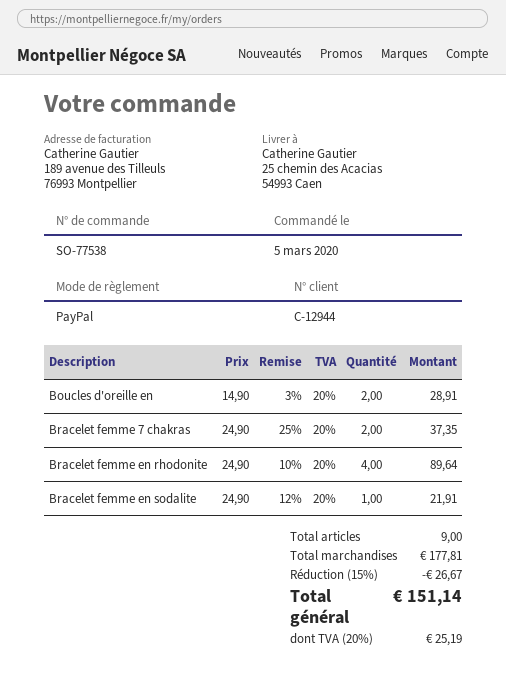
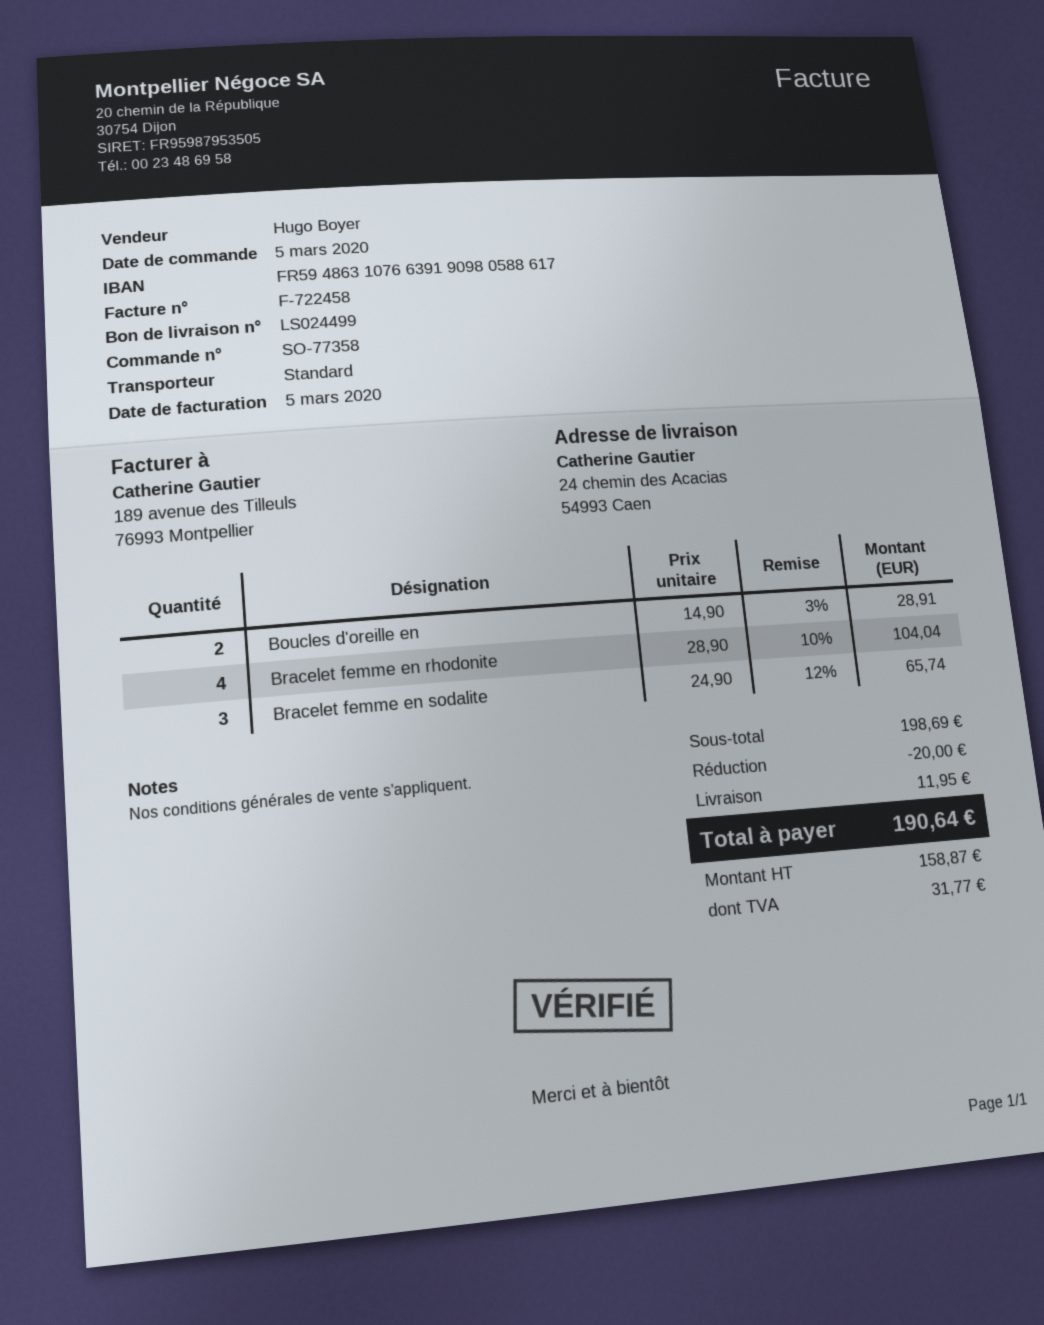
order number: SO-77538 -> SO-77358
ship to: 25 chemin des Acacias, 54993 Caen -> 24 chemin des Acacias, 54993 Caen
Bracelet femme 7 chakras: 2 x 24.90 - 25% = 37.35 -> none
Bracelet femme en rhodonite: 4 x 24.90 - 10% = 89.64 -> 4 x 28.90 - 10% = 104.04
Bracelet femme en sodalite: 1 x 24.90 - 12% = 21.91 -> 3 x 24.90 - 12% = 65.74
subtotal: 177.81 -> 198.69
discount: 26.67 -> 20.00
shipping: none -> 11.95
tax: 25.19 -> 31.77
total: 151.14 -> 190.64

